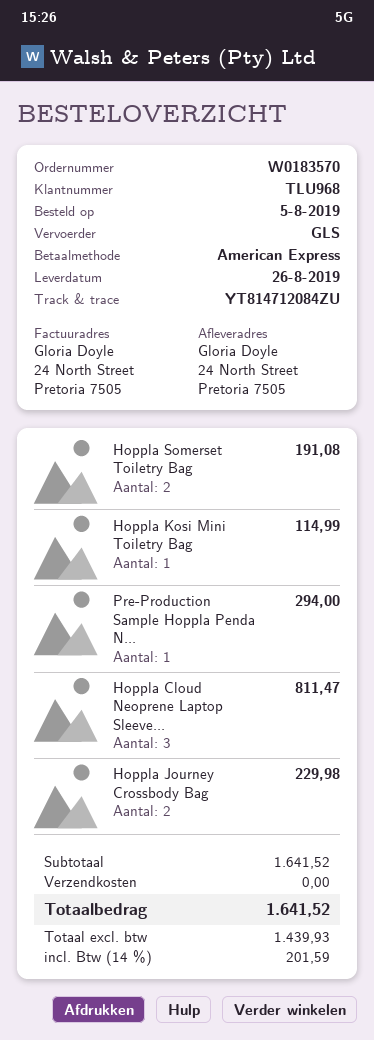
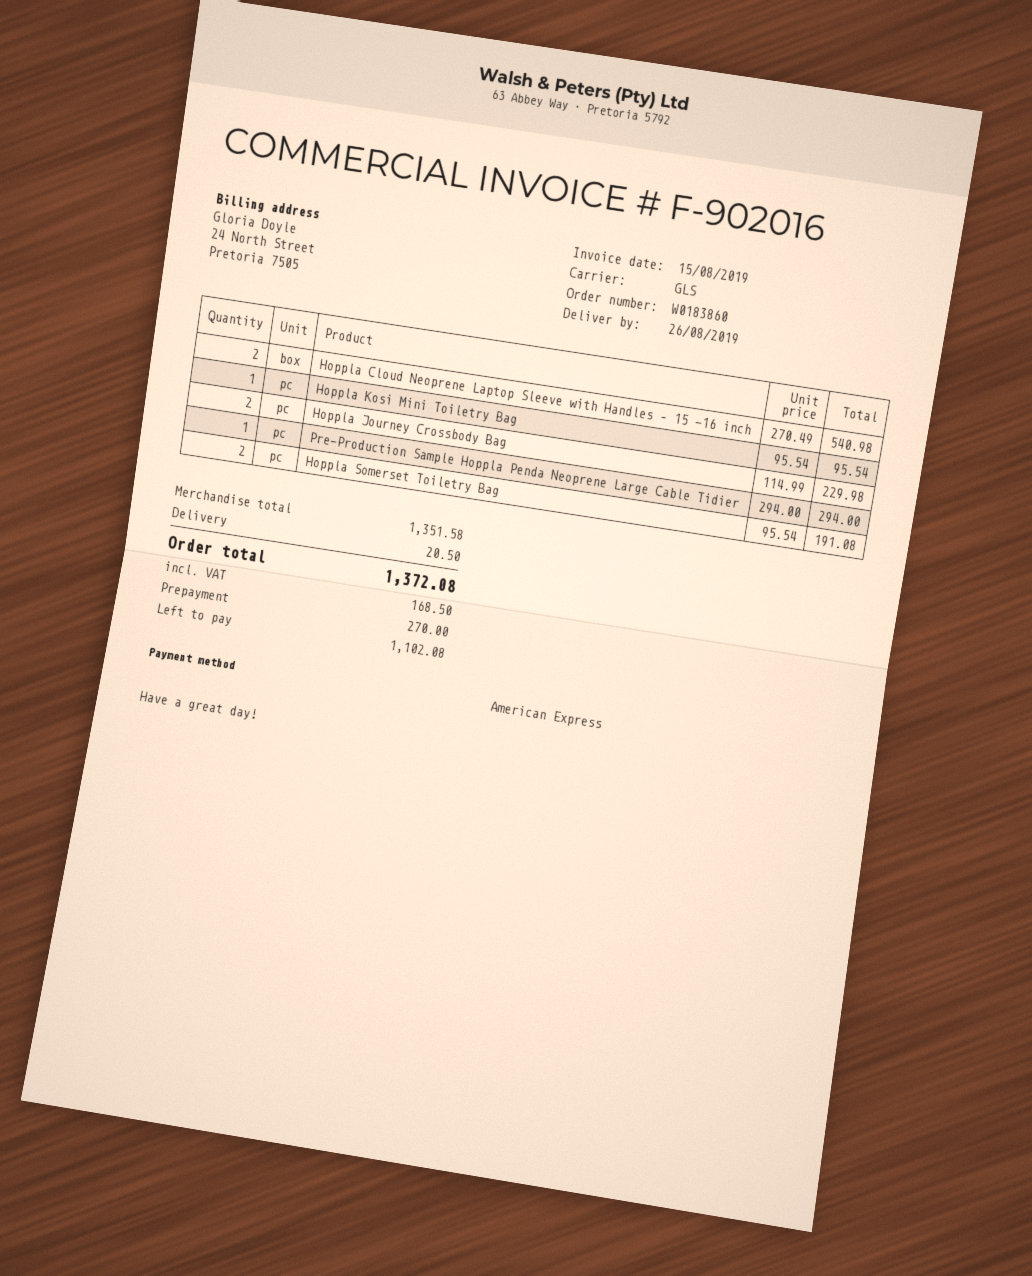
order number: W0183570 -> W0183860
Hoppla Kosi Mini Toiletry Bag: 1 for 114.99 -> 1 for 95.54
Hoppla Cloud Neoprene Laptop Sleeve...: 3 for 811.47 -> 2 for 540.98
subtotal: 1641.52 -> 1351.58
shipping: 0.00 -> 20.50
tax: 201.59 -> 168.50
total: 1641.52 -> 1372.08

